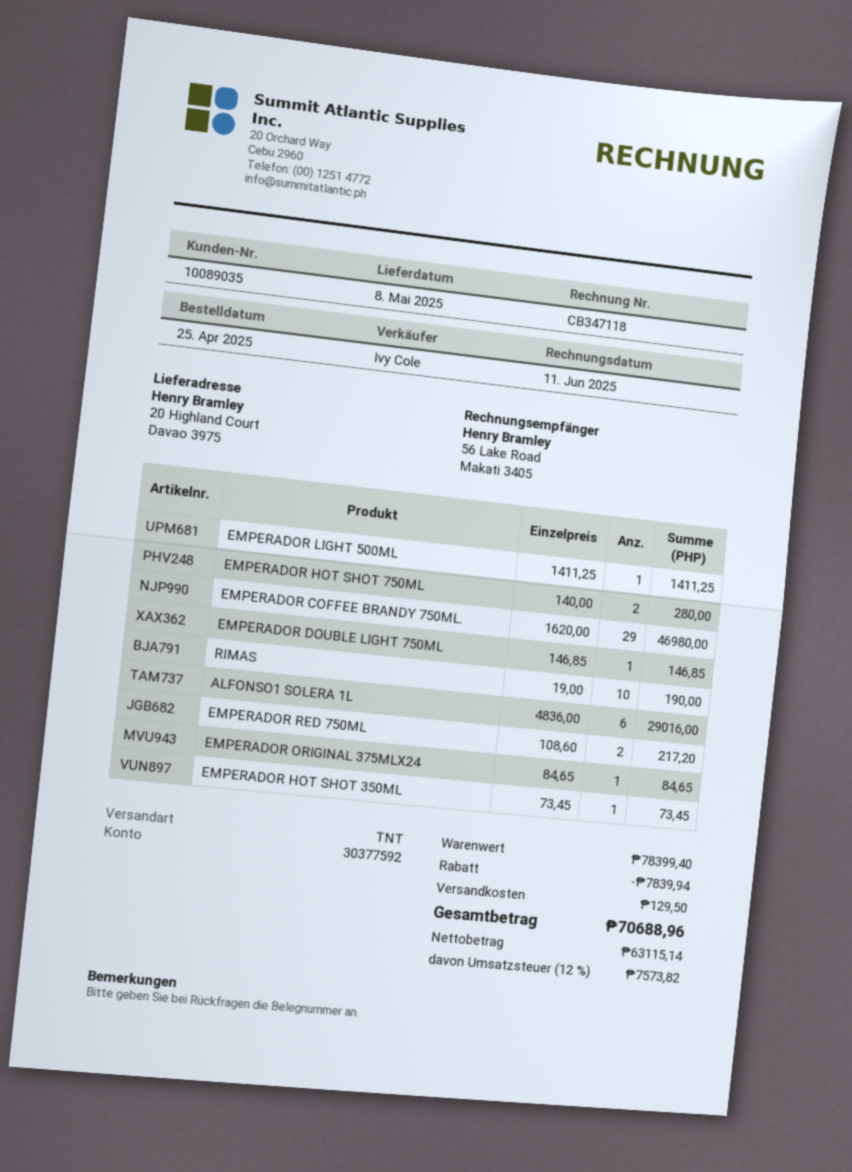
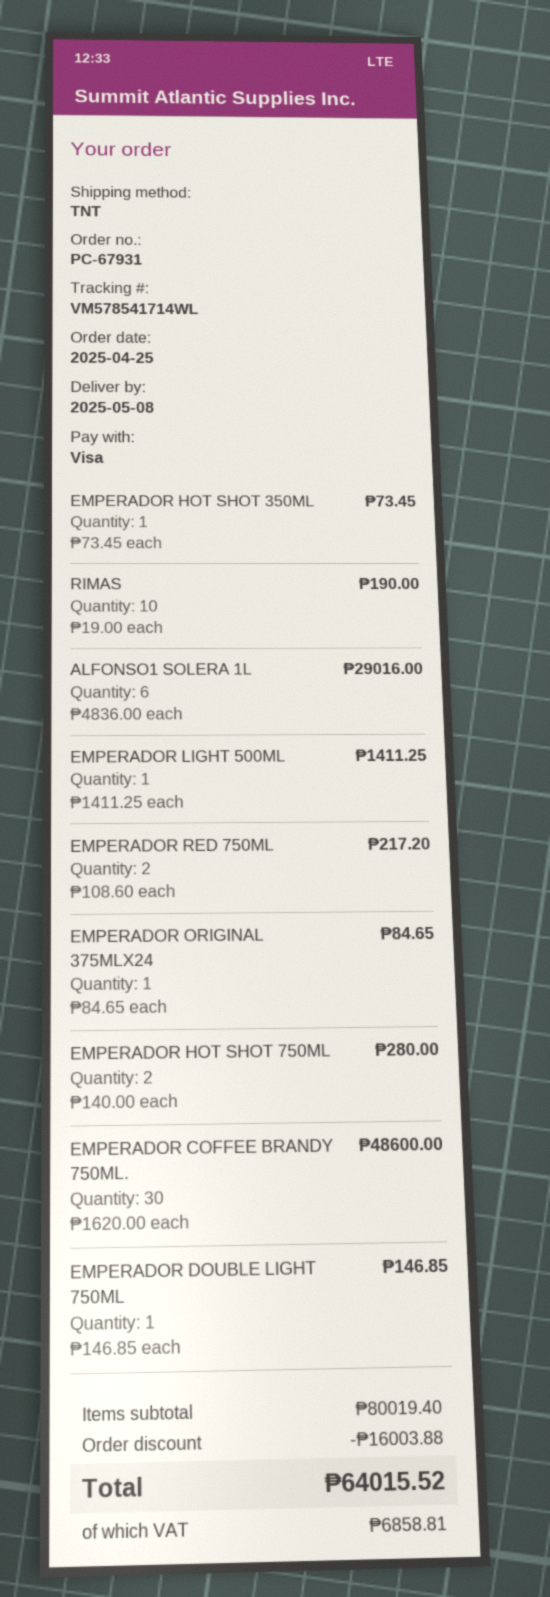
EMPERADOR COFFEE BRANDY 750ML.: 29 x 1620.00 = 46980.00 -> 30 x 1620.00 = 48600.00
subtotal: 78399.40 -> 80019.40
discount: 7839.94 -> 16003.88
shipping: 129.50 -> none
tax: 7573.82 -> 6858.81
total: 70688.96 -> 64015.52

